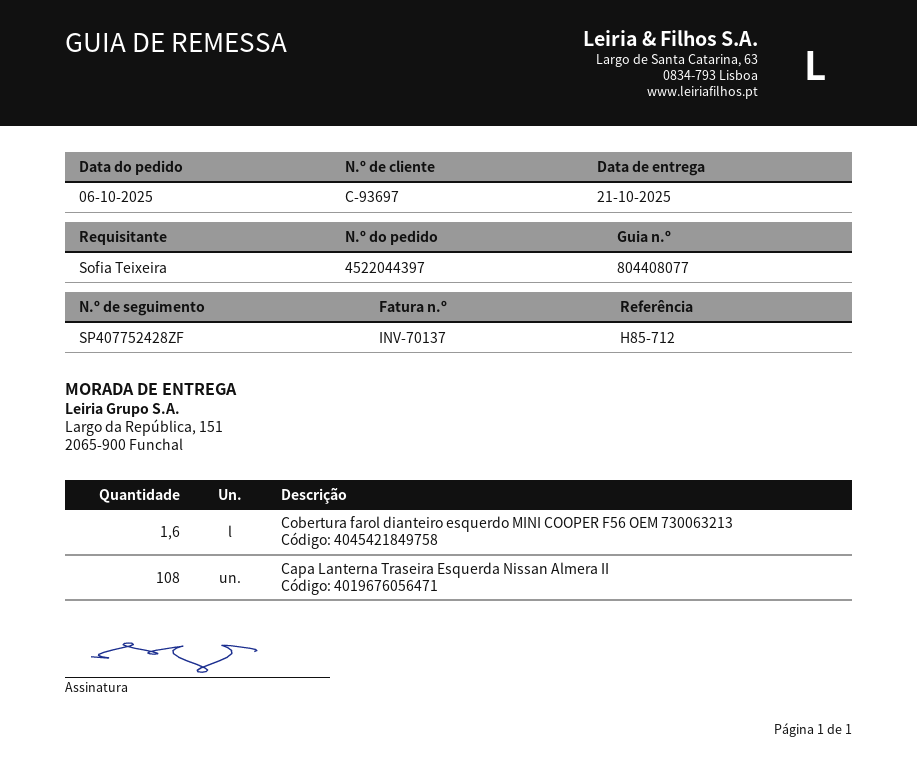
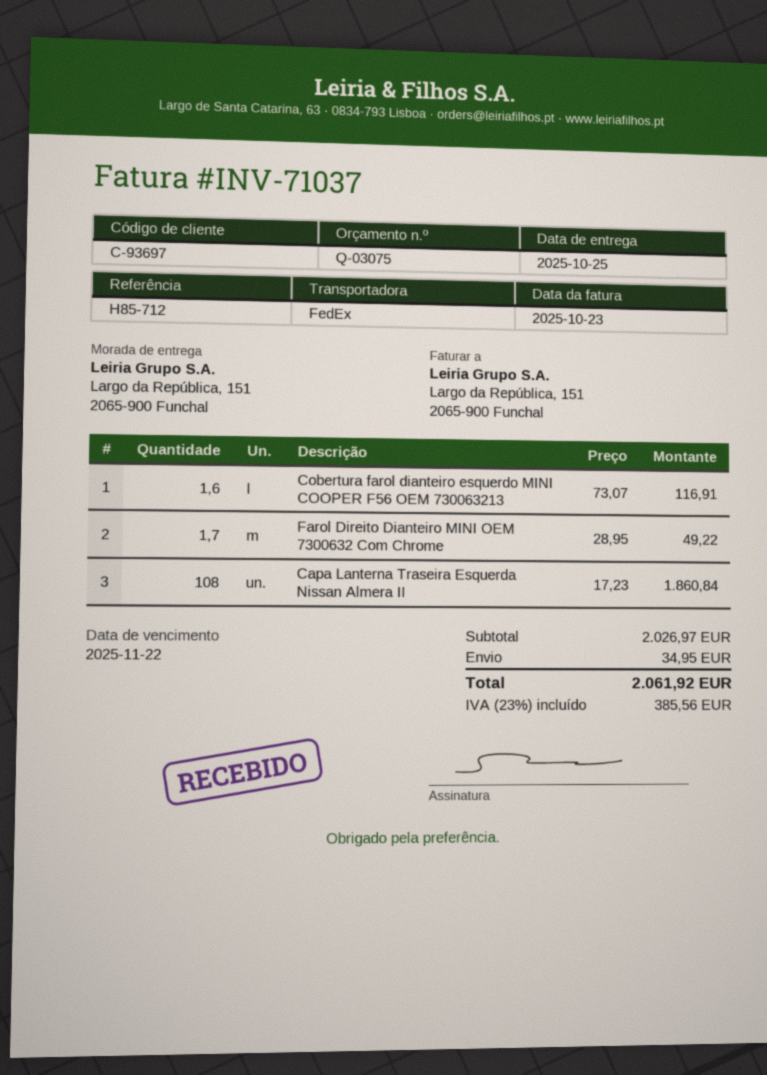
delivery date: 2025-10-21 -> 2025-10-25
invoice number: INV-70137 -> INV-71037
Farol Direito Dianteiro MINI OEM 7300632 Com Chrome: none -> 1.7

